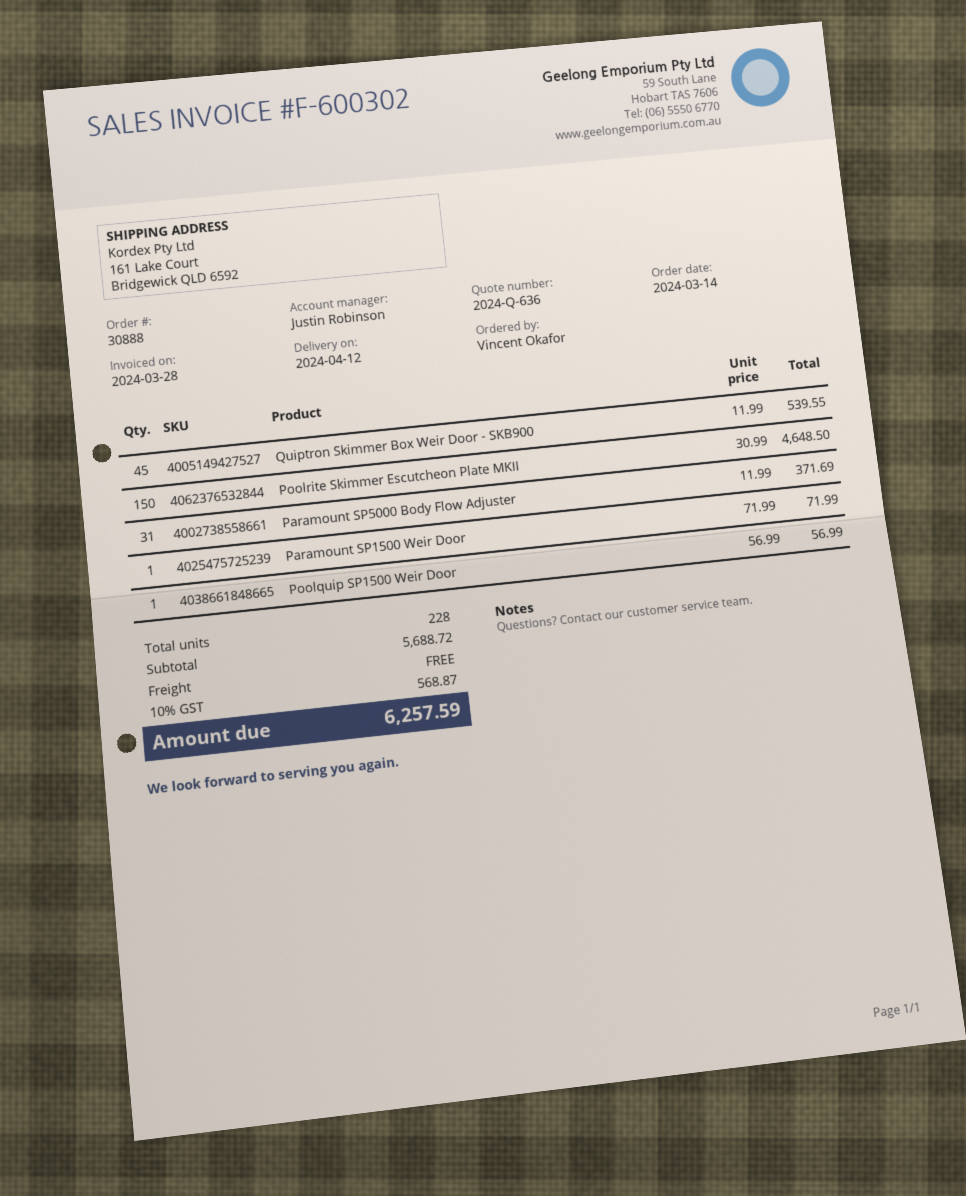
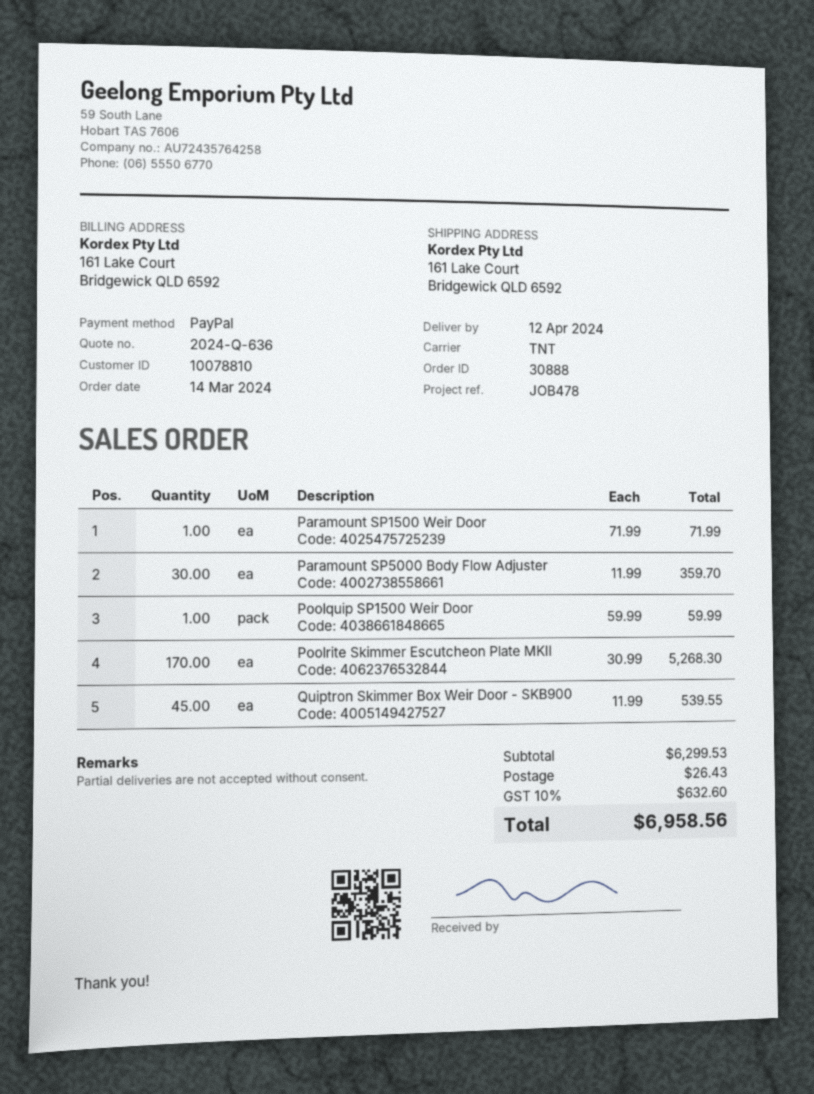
Poolrite Skimmer Escutcheon Plate MKII: 150 x 30.99 = 4648.50 -> 170 x 30.99 = 5268.30
Paramount SP5000 Body Flow Adjuster: 31 x 11.99 = 371.69 -> 30 x 11.99 = 359.70
Poolquip SP1500 Weir Door: 1 x 56.99 = 56.99 -> 1 x 59.99 = 59.99
subtotal: 5688.72 -> 6299.53
shipping: 0.00 -> 26.43
tax: 10% = 568.87 -> 10% = 632.60
total: 6257.59 -> 6958.56

